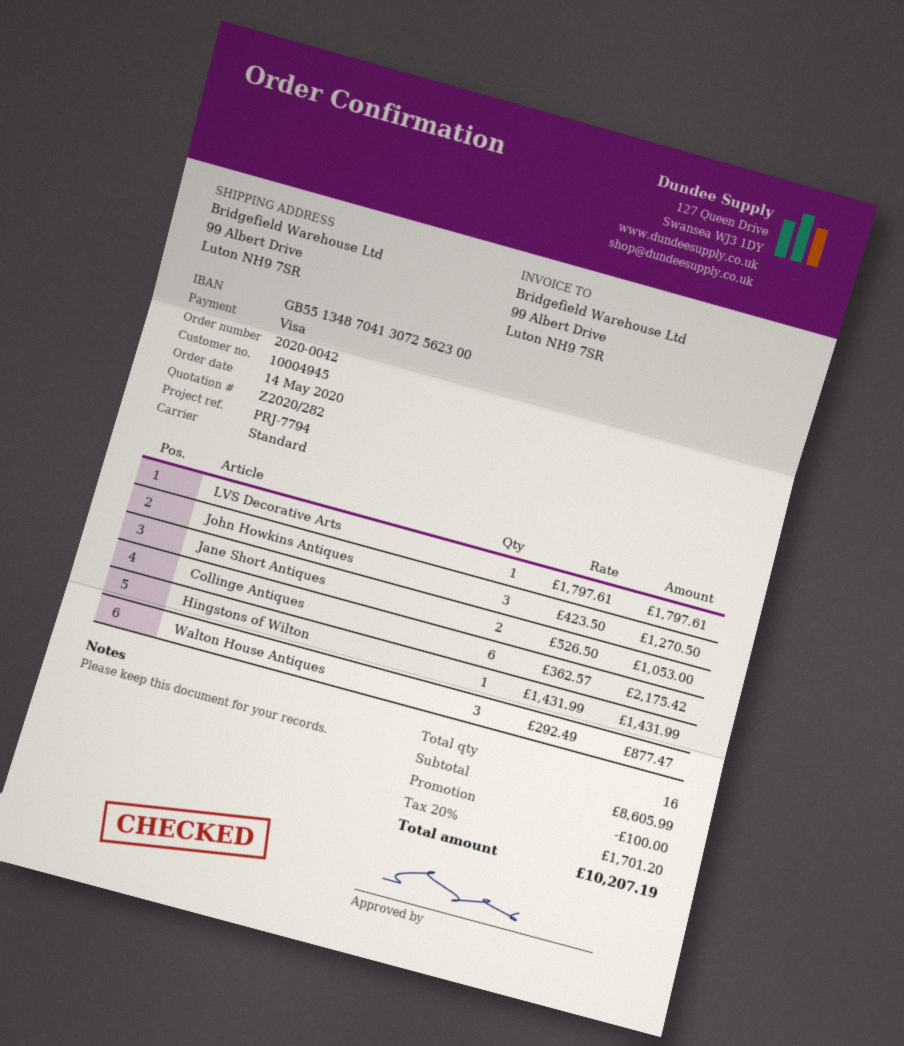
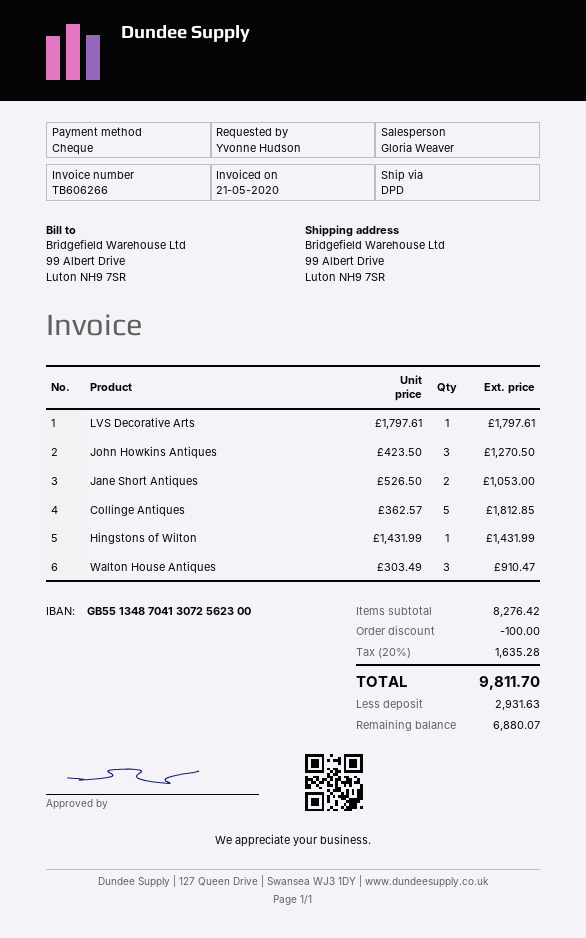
payment method: Visa -> cheque
shipping method: standard -> DPD
Collinge Antiques: 6 x 362.57 = 2175.42 -> 5 x 362.57 = 1812.85
Walton House Antiques: 3 x 292.49 = 877.47 -> 3 x 303.49 = 910.47
subtotal: 8605.99 -> 8276.42
tax: 20% = 1701.20 -> 20% = 1635.28
total: 10207.19 -> 9811.70

